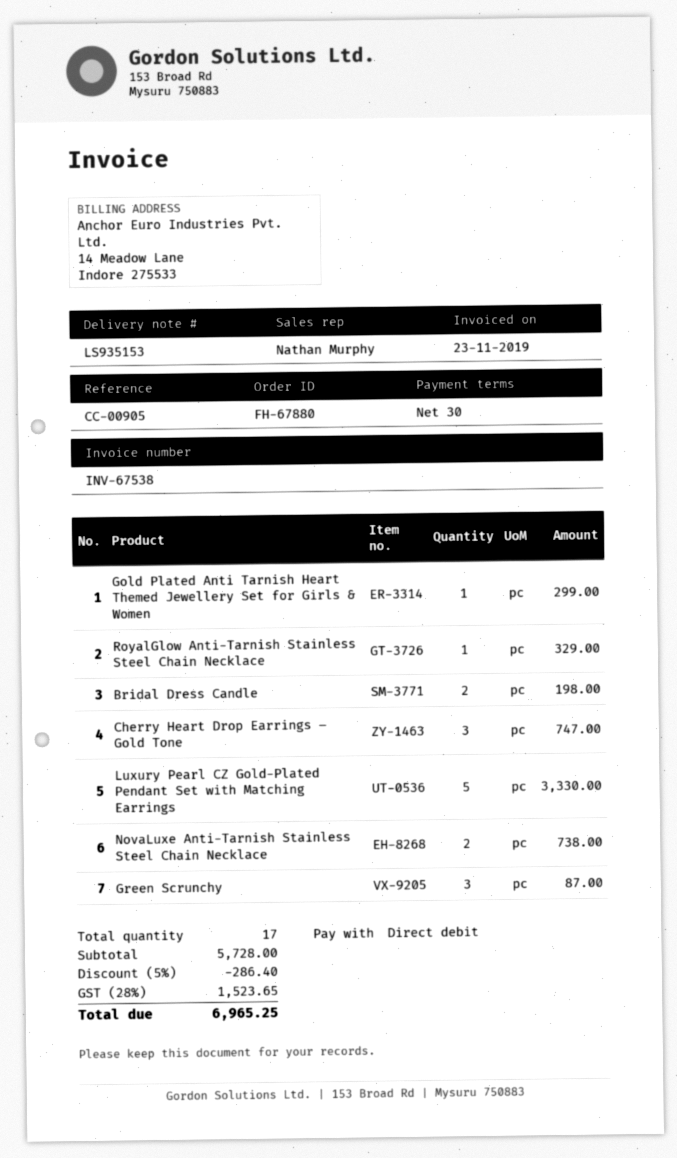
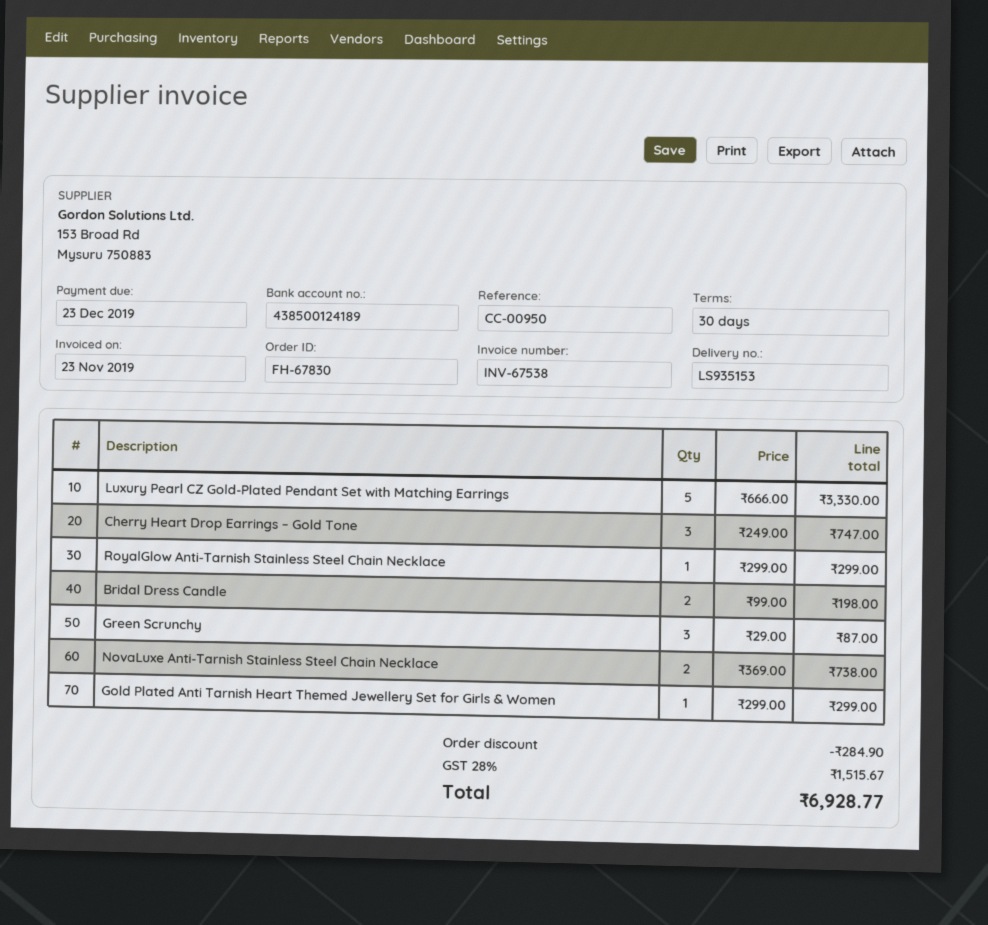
order number: FH-67880 -> FH-67830
reference: CC-00905 -> CC-00950
RoyalGlow Anti-Tarnish Stainless Steel Chain Necklace: 1 for 329.00 -> 1 for 299.00
discount: 286.40 -> 284.90
tax: 28% = 1523.65 -> 28% = 1515.67
total: 6965.25 -> 6928.77

